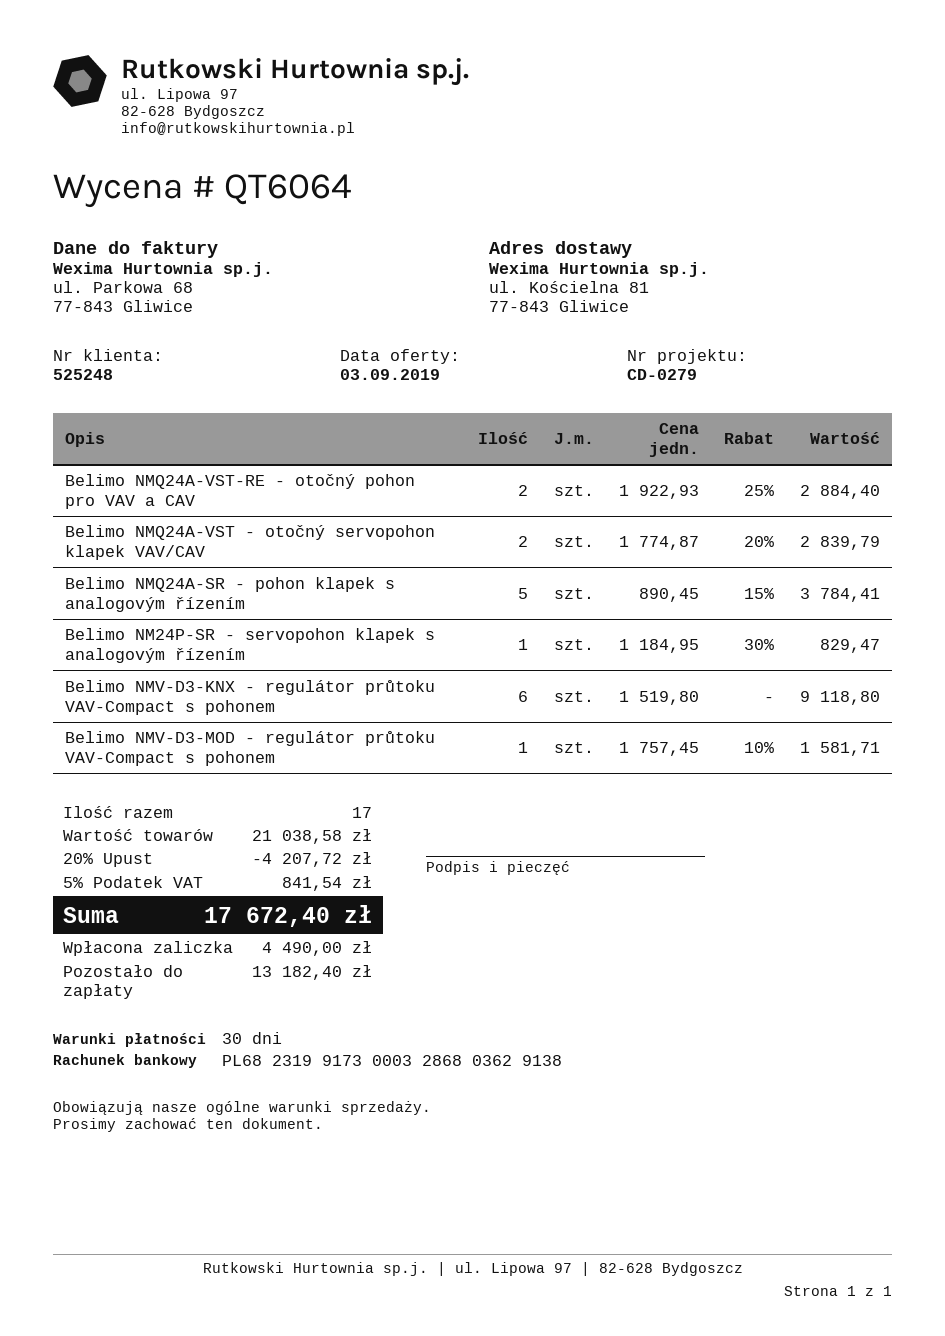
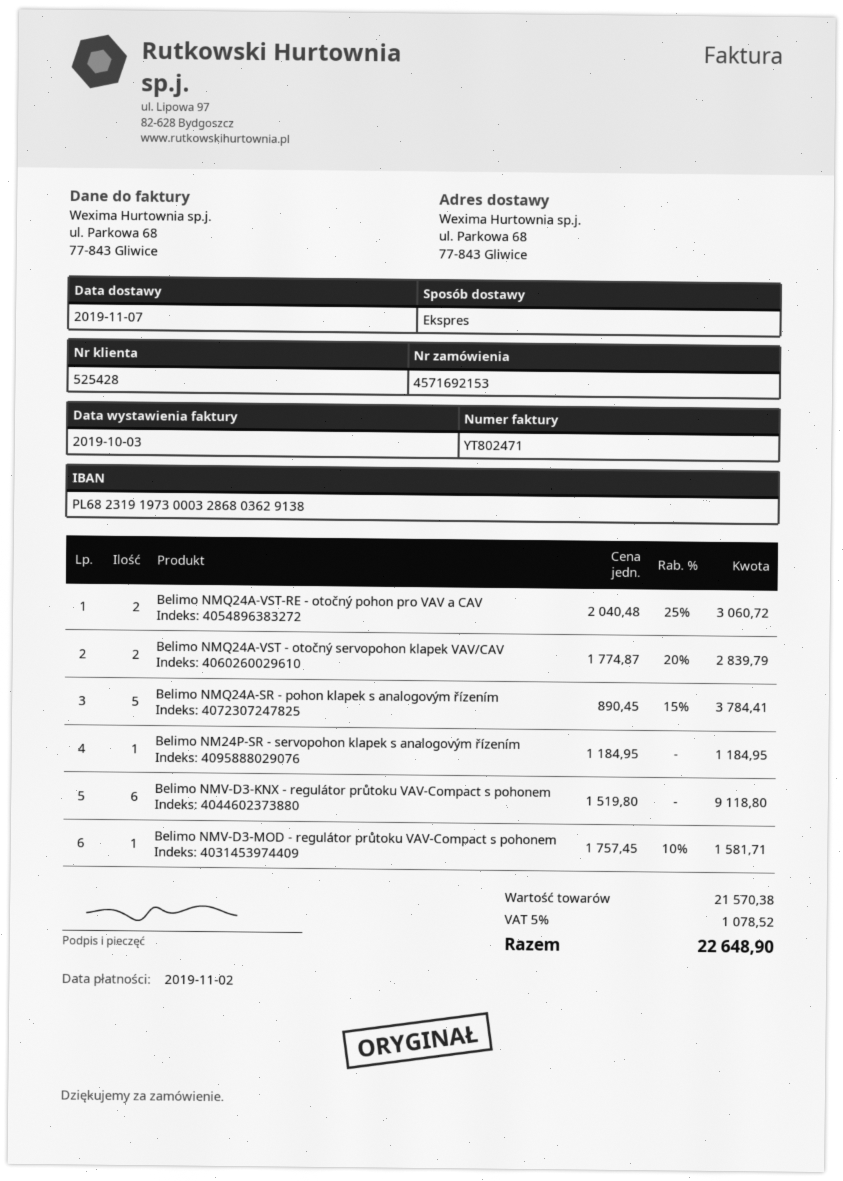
customer number: 525248 -> 525428
bank account: PL68231991730003286803629138 -> PL68231919730003286803629138
ship to: ul. Kościelna 81, 77-843 Gliwice -> ul. Parkowa 68, 77-843 Gliwice
Belimo NMQ24A-VST-RE - otočný pohon pro VAV a CAV: 2 x 1922.93 - 25% = 2884.40 -> 2 x 2040.48 - 25% = 3060.72
Belimo NM24P-SR - servopohon klapek s analogovým řízením: 1 x 1184.95 - 30% = 829.47 -> 1 x 1184.95 = 1184.95
subtotal: 21038.58 -> 21570.38
discount: 20% = 4207.72 -> none
tax: 5% = 841.54 -> 5% = 1078.52
total: 17672.40 -> 22648.90

